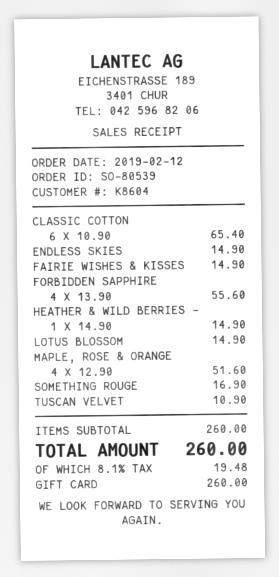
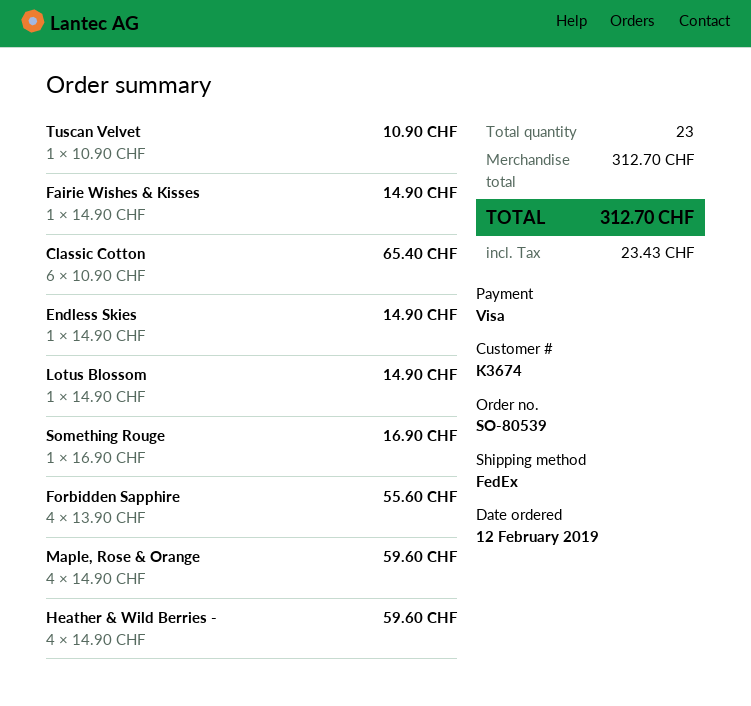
customer number: K8604 -> K3674
payment method: gift card -> Visa
HEATHER & WILD BERRIES -: 1 x 14.90 = 14.90 -> 4 x 14.90 = 59.60
MAPLE, ROSE & ORANGE: 4 x 12.90 = 51.60 -> 4 x 14.90 = 59.60
subtotal: 260.00 -> 312.70
tax: 19.48 -> 23.43
total: 260.00 -> 312.70

